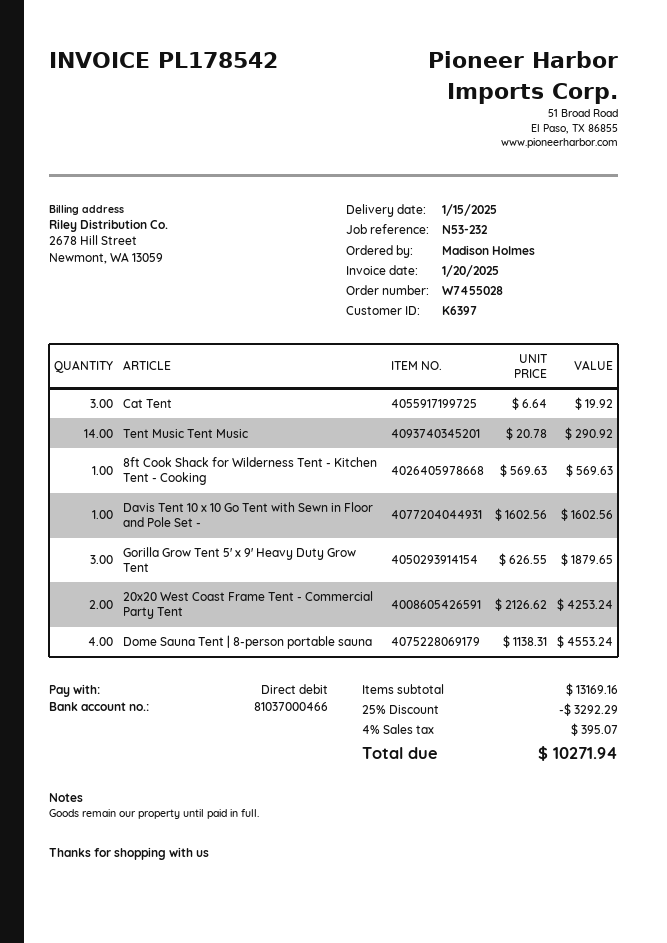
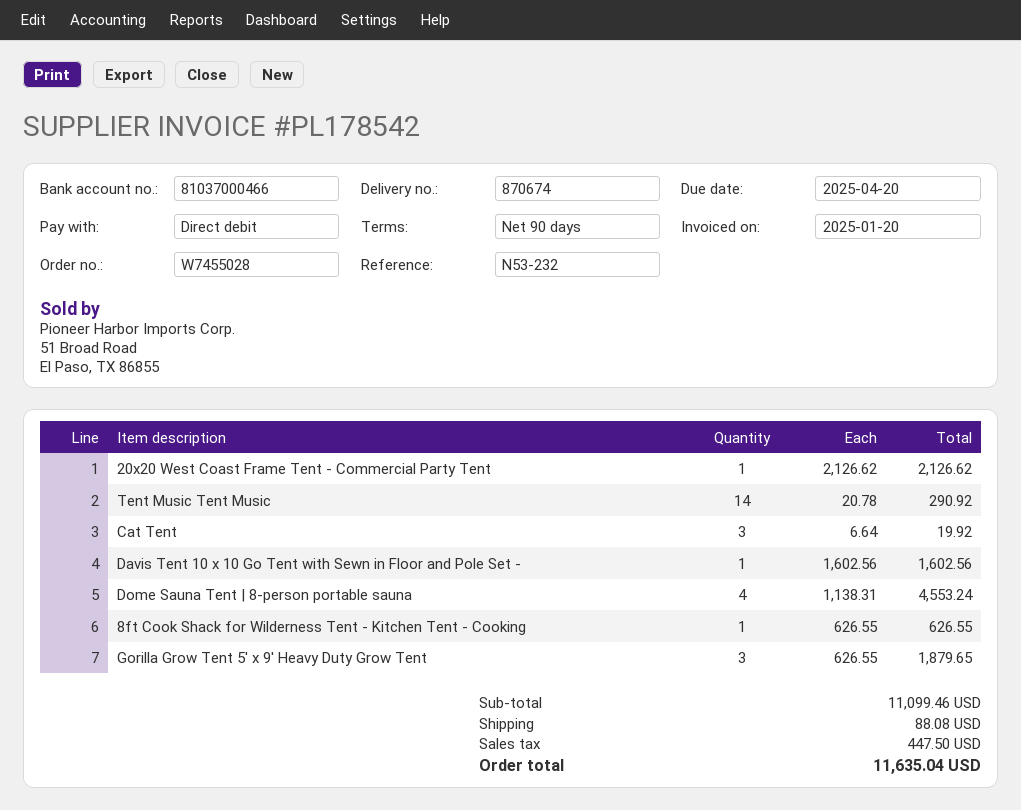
8ft Cook Shack for Wilderness Tent - Kitchen Tent - Cooking: 1 x 569.63 = 569.63 -> 1 x 626.55 = 626.55
20x20 West Coast Frame Tent - Commercial Party Tent: 2 x 2126.62 = 4253.24 -> 1 x 2126.62 = 2126.62
subtotal: 13169.16 -> 11099.46
discount: 25% = 3292.29 -> none
shipping: none -> 88.08
tax: 395.07 -> 447.50
total: 10271.94 -> 11635.04

